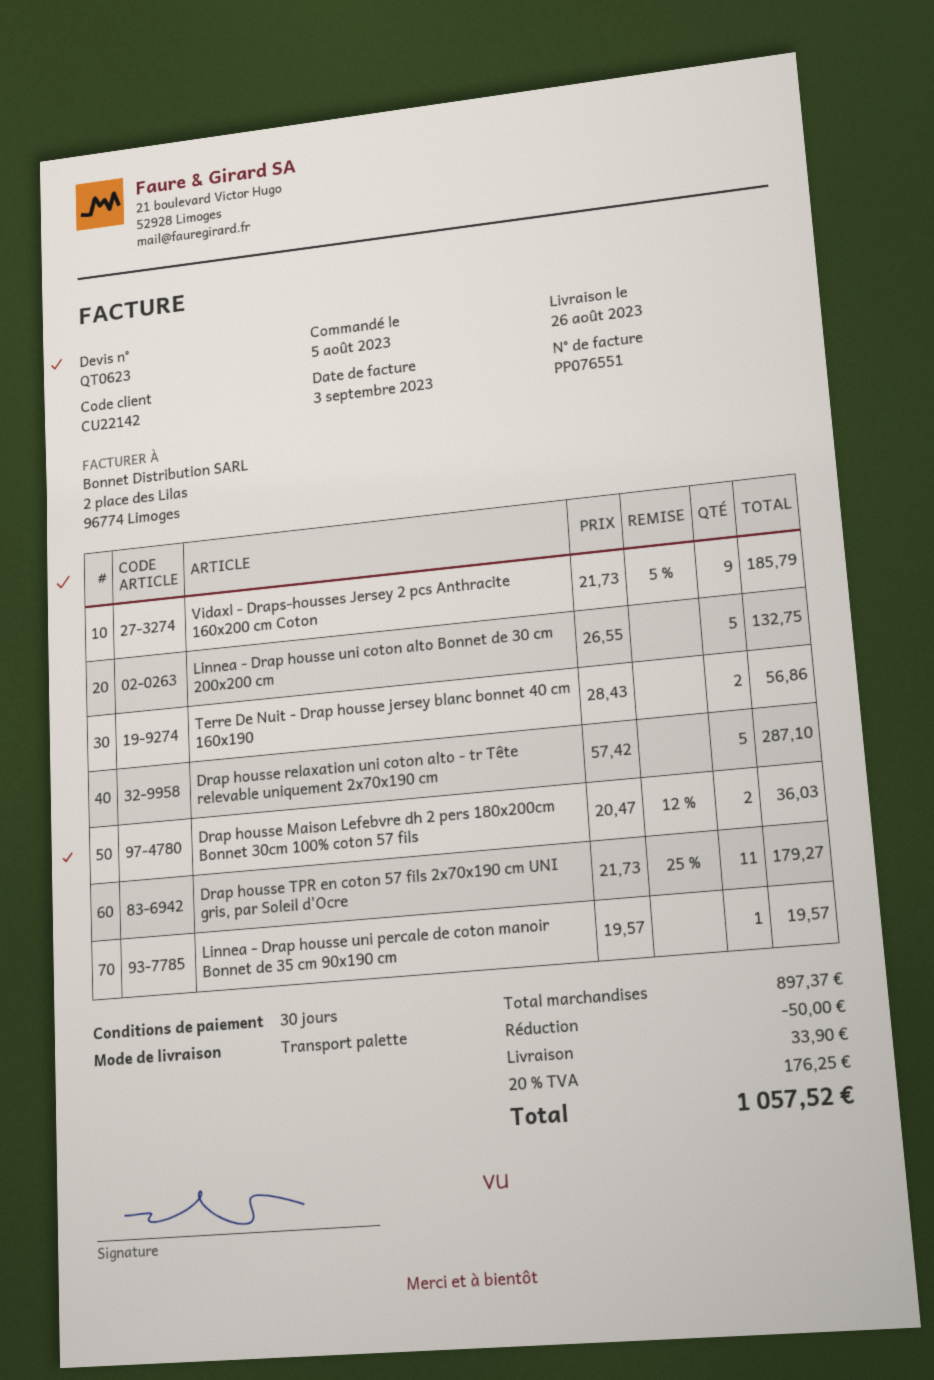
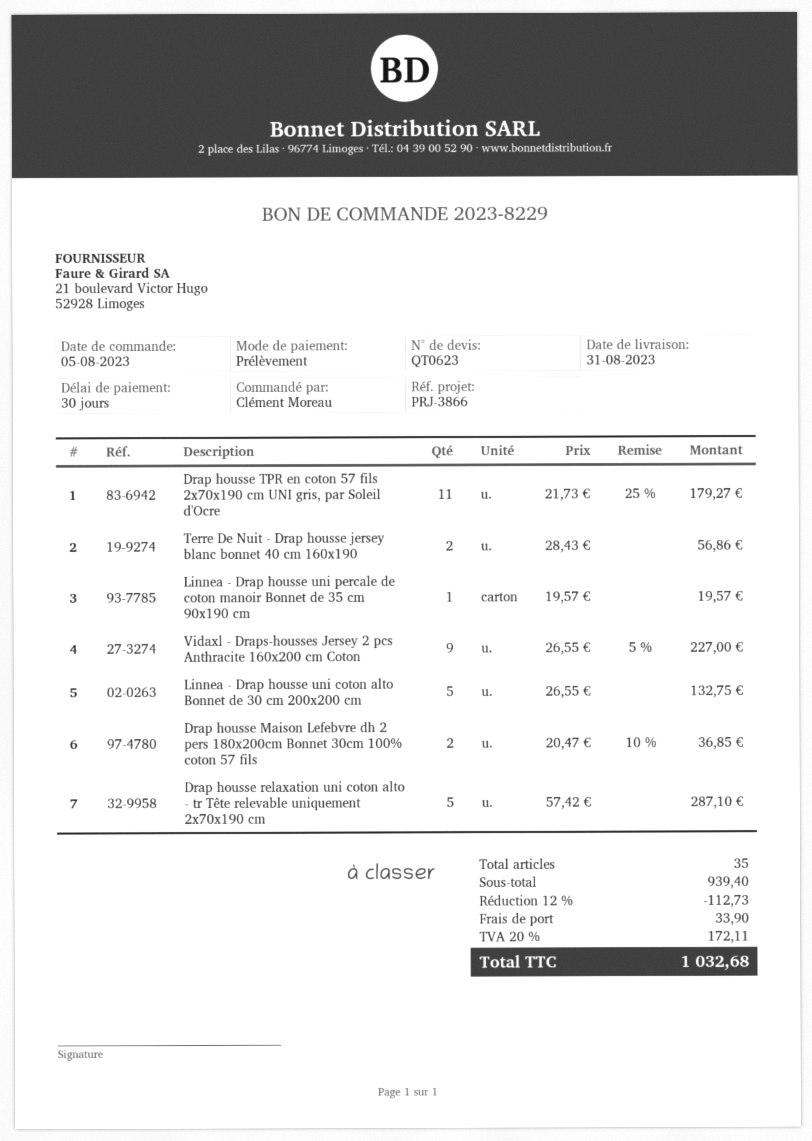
delivery date: 2023-08-26 -> 2023-08-31
Vidaxl - Draps-housses Jersey 2 pcs Anthracite 160x200 cm Coton: 9 x 21.73 - 5% = 185.79 -> 9 x 26.55 - 5% = 227.00
Drap housse Maison Lefebvre dh 2 pers 180x200cm Bonnet 30cm 100% coton 57 fils: 2 x 20.47 - 12% = 36.03 -> 2 x 20.47 - 10% = 36.85
subtotal: 897.37 -> 939.40
discount: 50.00 -> 112.73
tax: 20% = 176.25 -> 20% = 172.11
total: 1057.52 -> 1032.68

